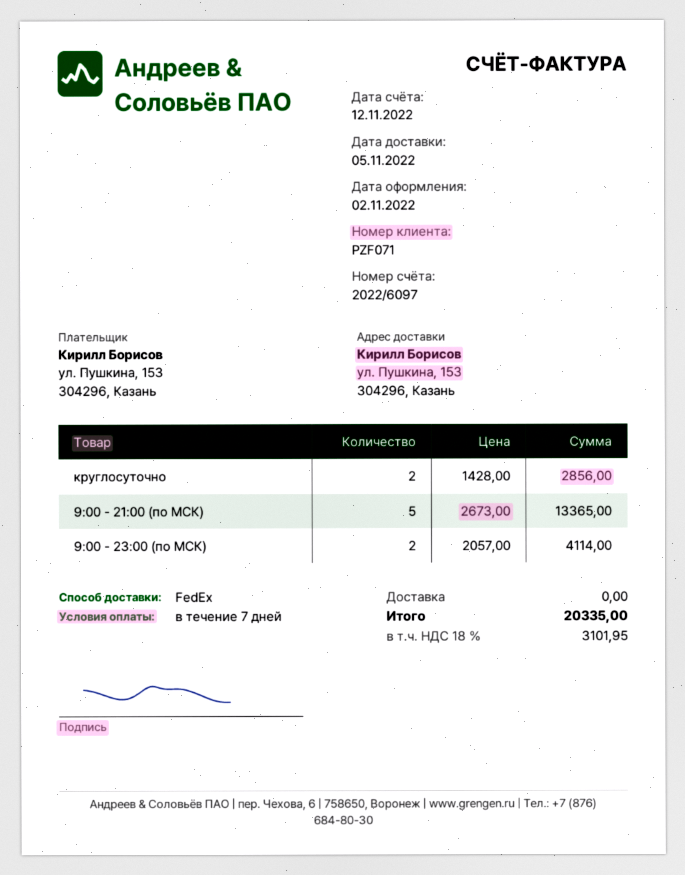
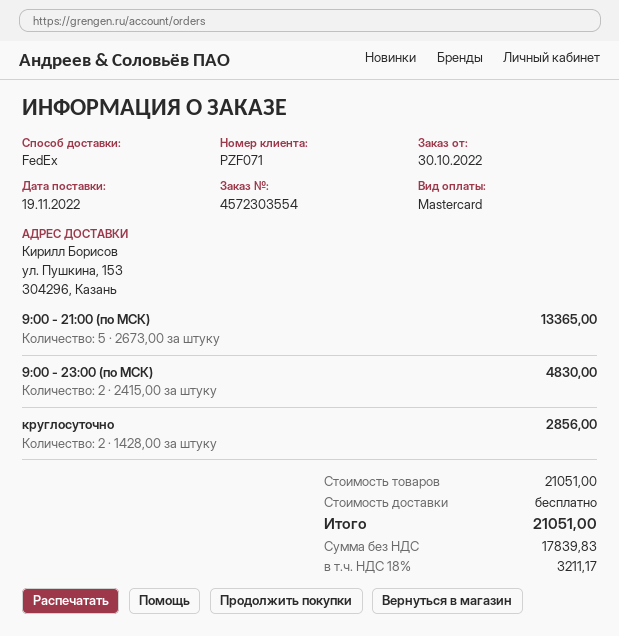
order date: 2022-11-02 -> 2022-10-30
delivery date: 2022-11-05 -> 2022-11-19
9:00 - 23:00 (по МСК): 2 x 2057.00 = 4114.00 -> 2 x 2415.00 = 4830.00
tax: 18% = 3101.95 -> 18% = 3211.17
total: 20335.00 -> 21051.00

